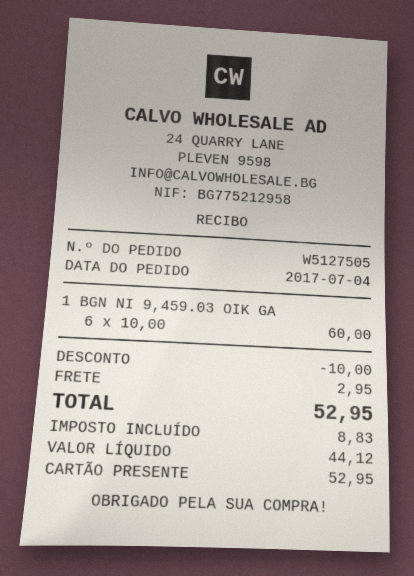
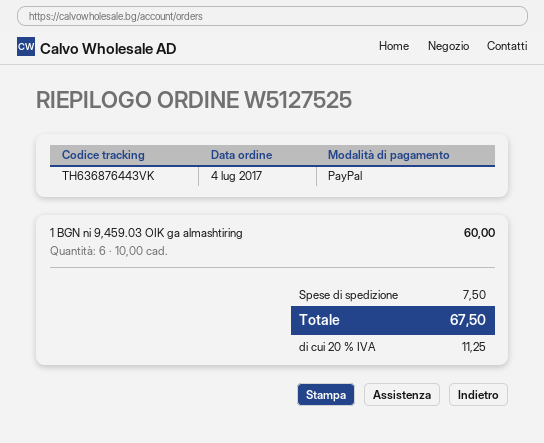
order number: W5127505 -> W5127525
payment method: gift card -> PayPal
discount: 10.00 -> none
shipping: 2.95 -> 7.50
tax: 8.83 -> 11.25
total: 52.95 -> 67.50

